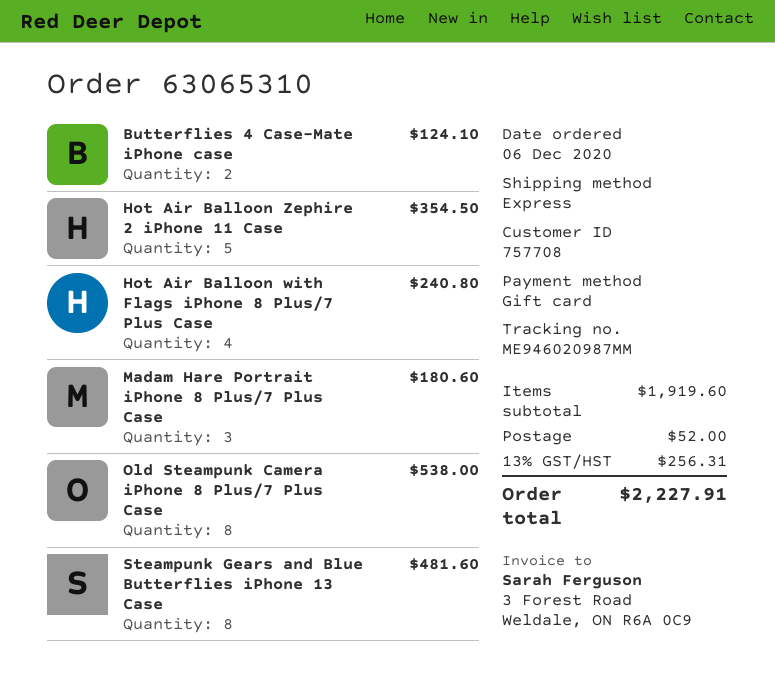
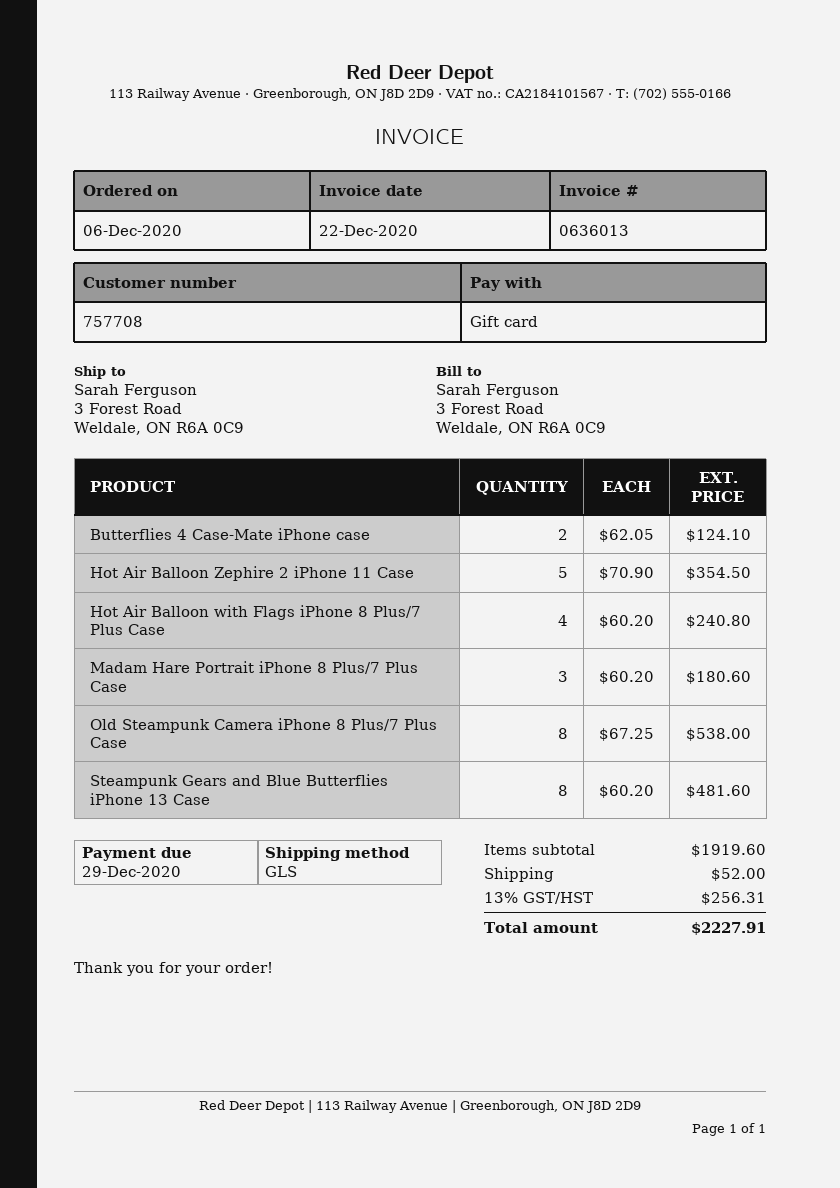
shipping method: express -> GLS

